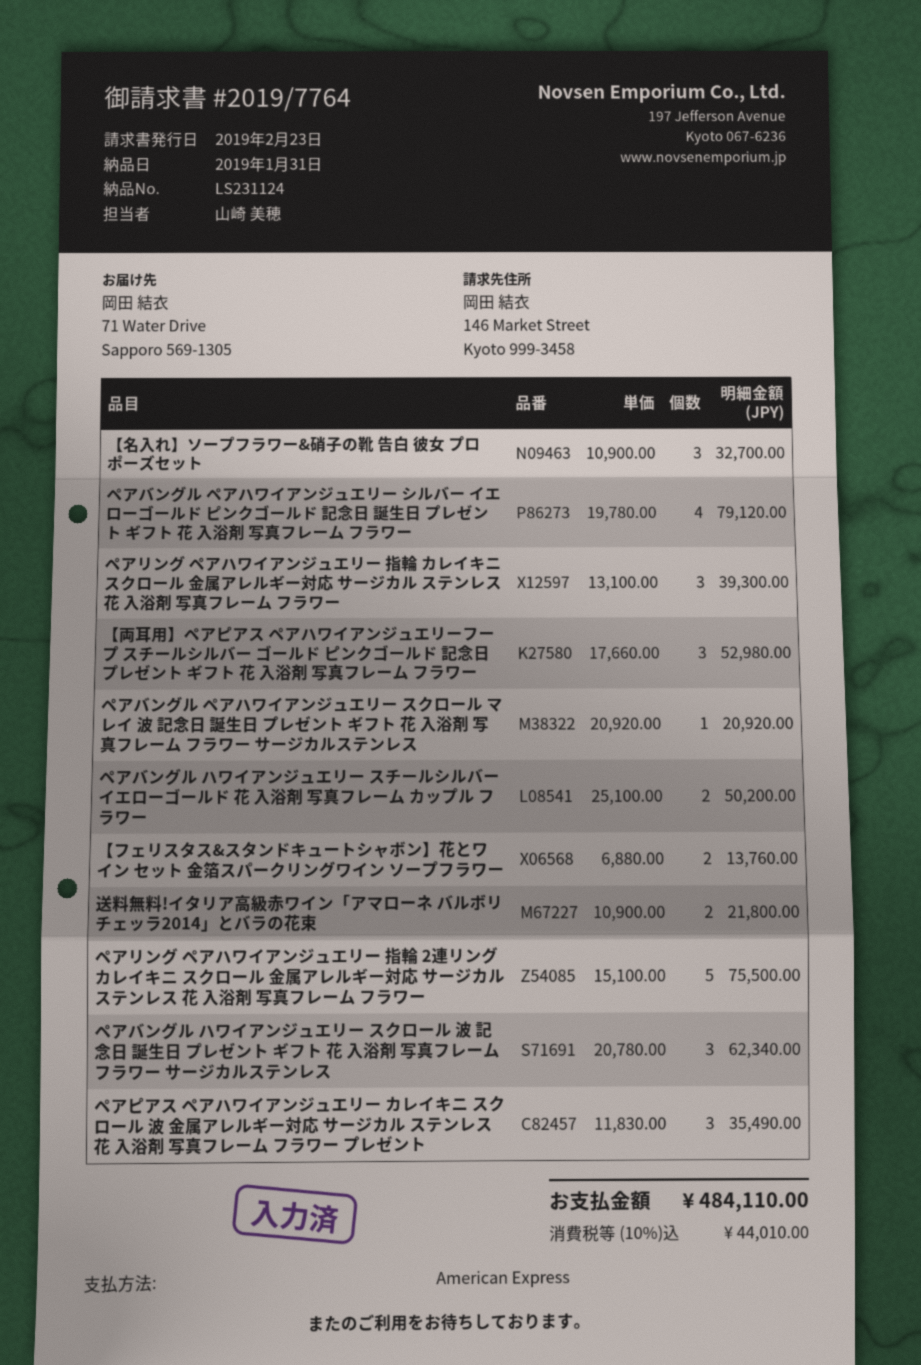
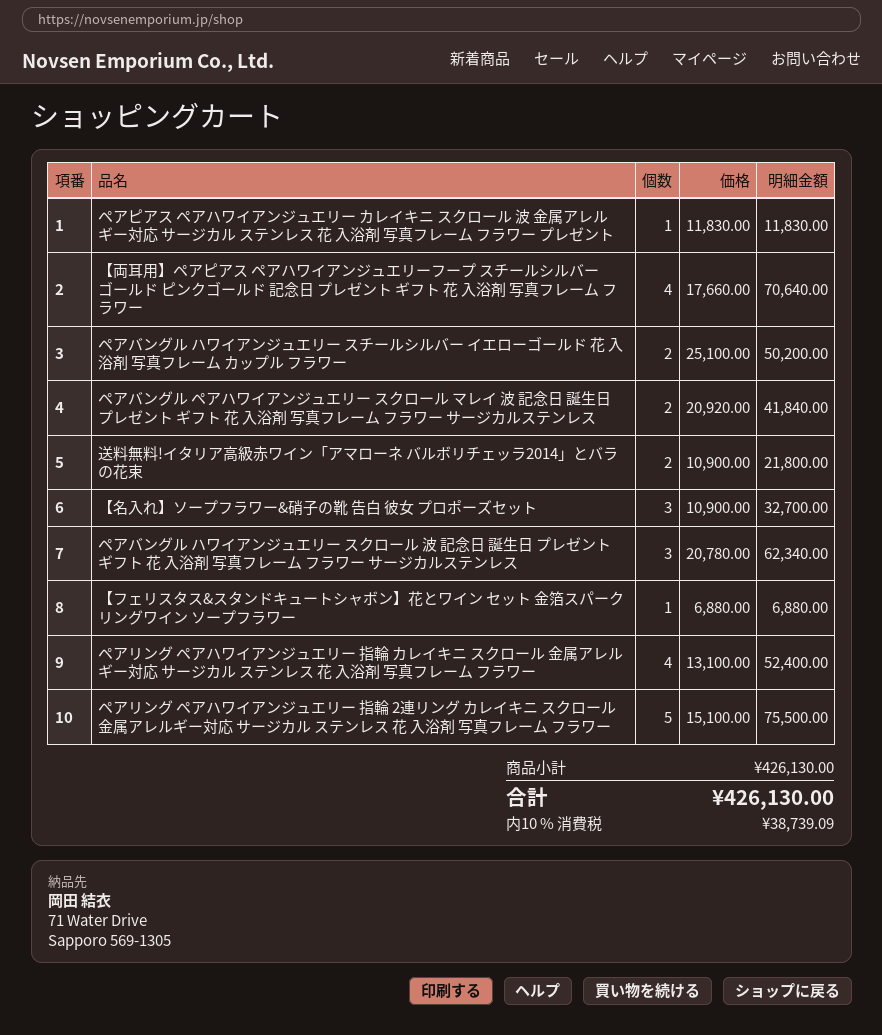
ペアバングル ペアハワイアンジュエリー シルバー イエローゴールド ピンクゴールド 記念日 誕生日 プレゼント ギフト 花 入浴剤 写真フレーム フラワー: 4 x 19780.00 = 79120.00 -> none
ペアリング ペアハワイアンジュエリー 指輪 カレイキニ スクロール 金属アレルギー対応 サージカル ステンレス 花 入浴剤 写真フレーム フラワー: 3 x 13100.00 = 39300.00 -> 4 x 13100.00 = 52400.00
【両耳用】ペアピアス ペアハワイアンジュエリーフープ スチールシルバー ゴールド ピンクゴールド 記念日 プレゼント ギフト 花 入浴剤 写真フレーム フラワー: 3 x 17660.00 = 52980.00 -> 4 x 17660.00 = 70640.00
ペアバングル ペアハワイアンジュエリー スクロール マレイ 波 記念日 誕生日 プレゼント ギフト 花 入浴剤 写真フレーム フラワー サージカルステンレス: 1 x 20920.00 = 20920.00 -> 2 x 20920.00 = 41840.00
【フェリスタス&スタンドキュートシャボン】花とワイン セット 金箔スパークリングワイン ソープフラワー: 2 x 6880.00 = 13760.00 -> 1 x 6880.00 = 6880.00
ペアピアス ペアハワイアンジュエリー カレイキニ スクロール 波 金属アレルギー対応 サージカル ステンレス 花 入浴剤 写真フレーム フラワー プレゼント: 3 x 11830.00 = 35490.00 -> 1 x 11830.00 = 11830.00
tax: 10% = 44010.00 -> 10% = 38739.09
total: 484110.00 -> 426130.00

